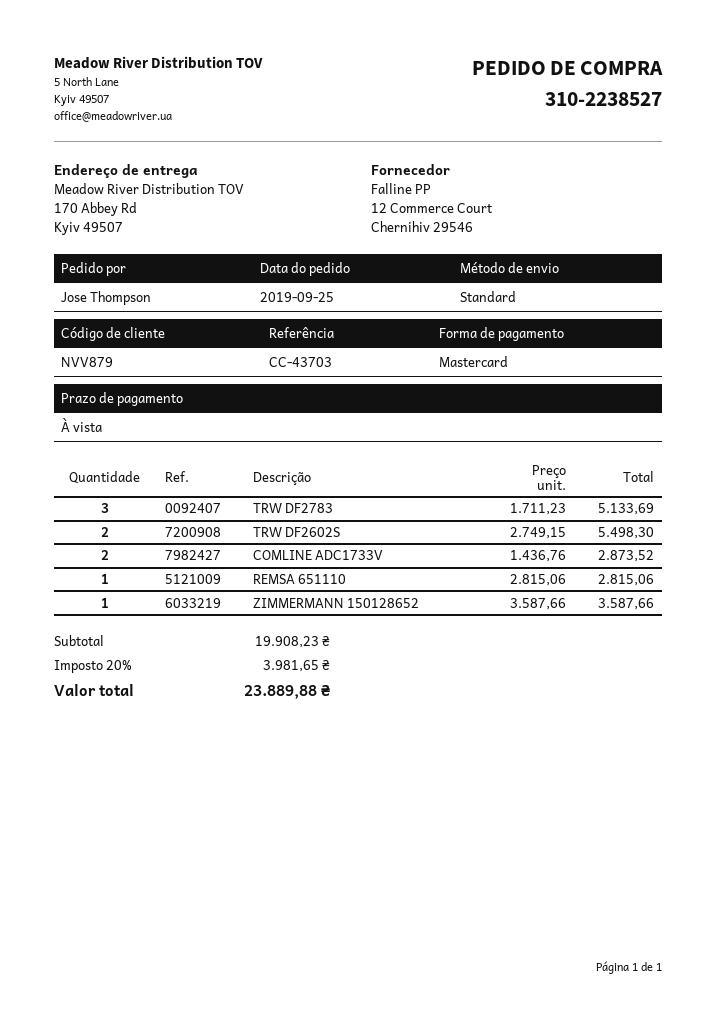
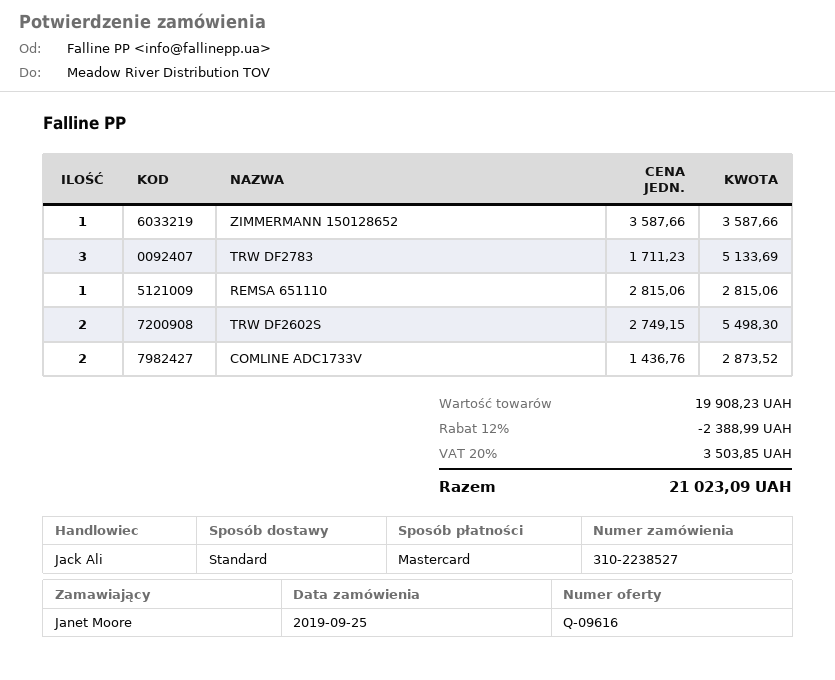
ordered by: Jose Thompson -> Janet Moore
discount: none -> 12% = 2388.99
tax: 20% = 3981.65 -> 20% = 3503.85
total: 23889.88 -> 21023.09

